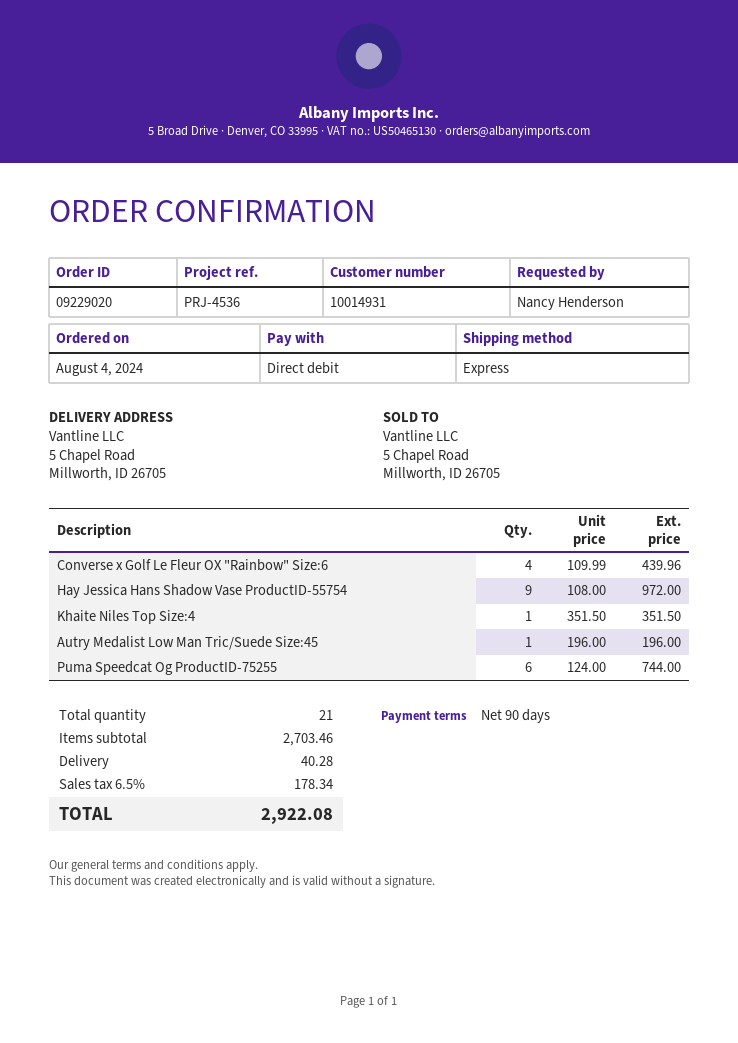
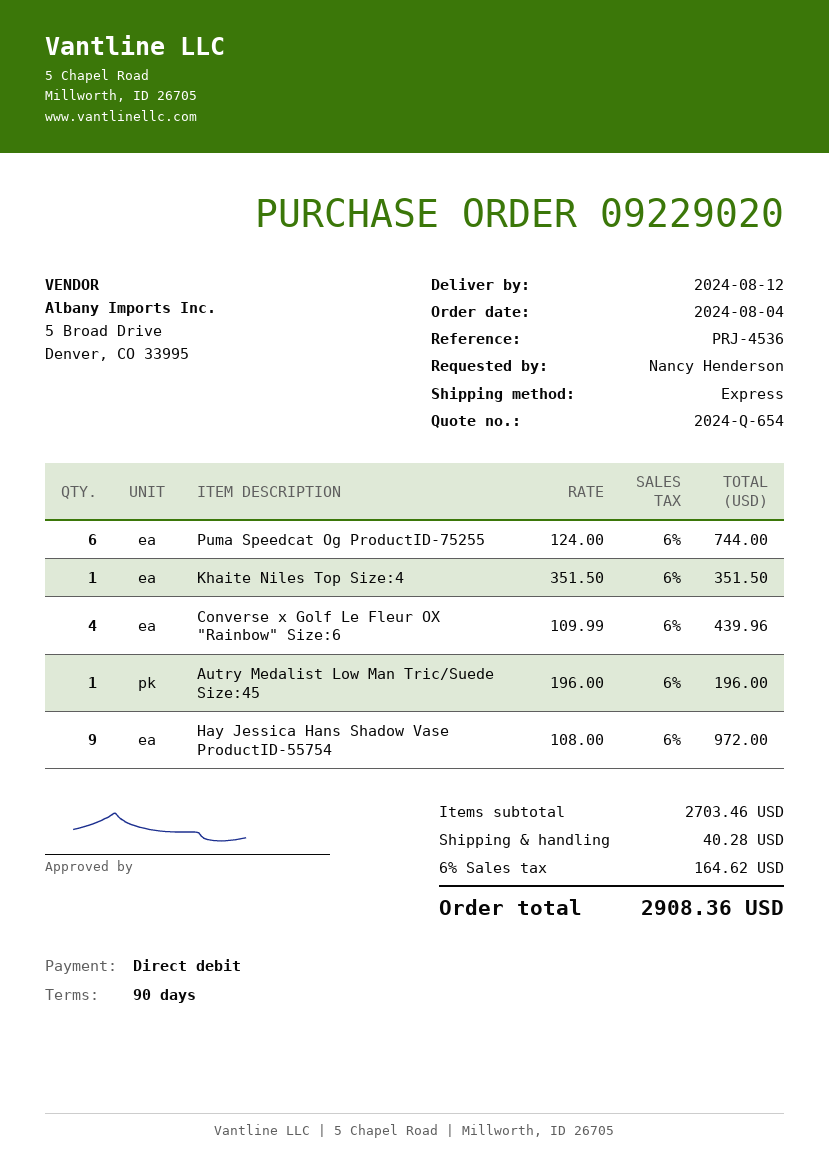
tax: 6.5% = 178.34 -> 6% = 164.62
total: 2922.08 -> 2908.36

